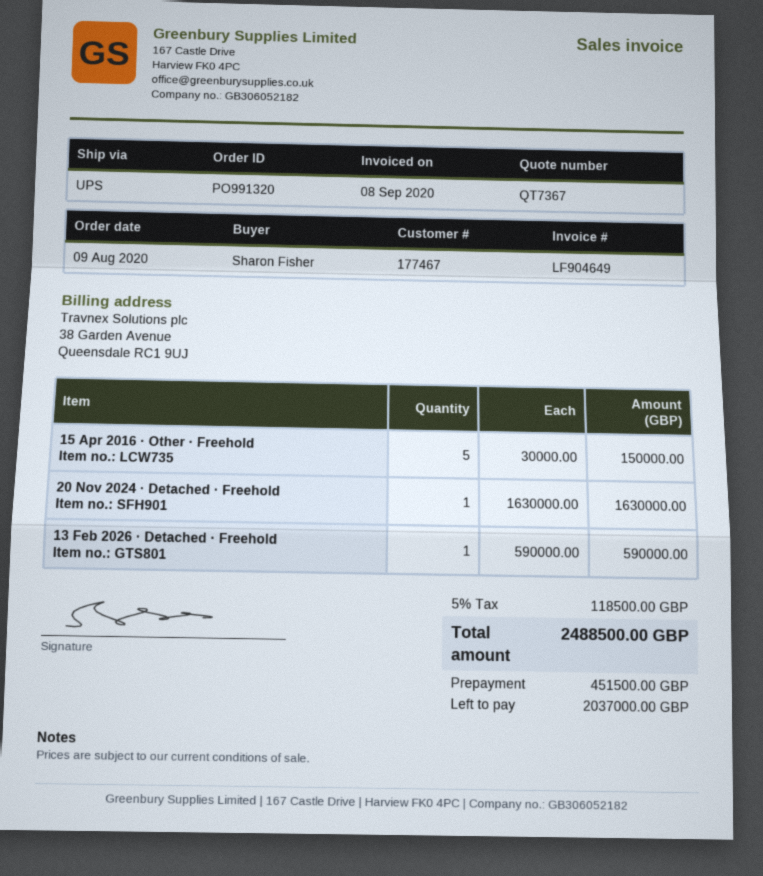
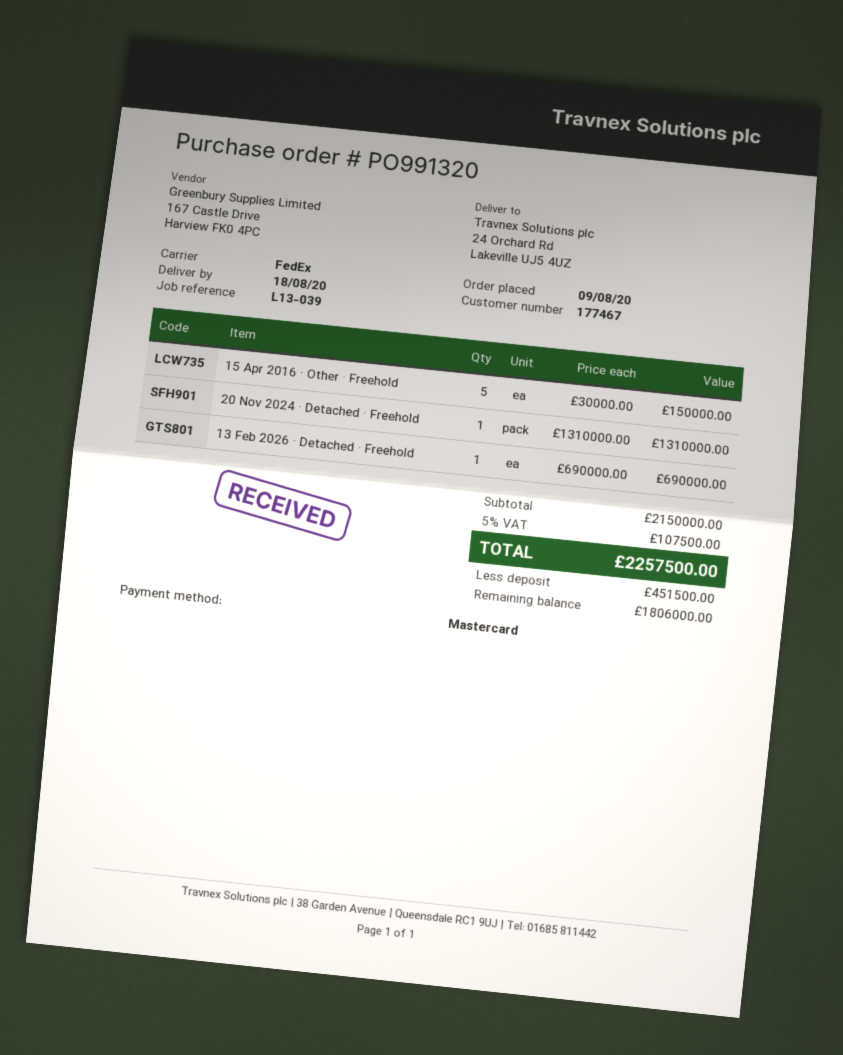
shipping method: UPS -> FedEx
20 Nov 2024 · Detached · Freehold: 1 x 1630000.00 = 1630000.00 -> 1 x 1310000.00 = 1310000.00
13 Feb 2026 · Detached · Freehold: 1 x 590000.00 = 590000.00 -> 1 x 690000.00 = 690000.00
tax: 5% = 118500.00 -> 5% = 107500.00
total: 2488500.00 -> 2257500.00
balance: 2037000.00 -> 1806000.00

